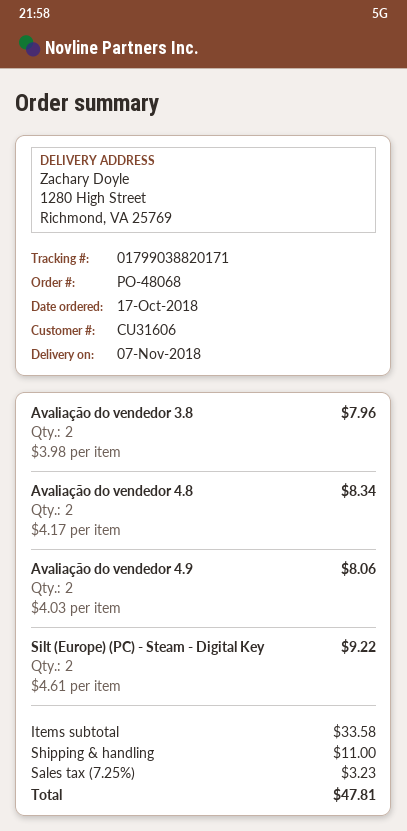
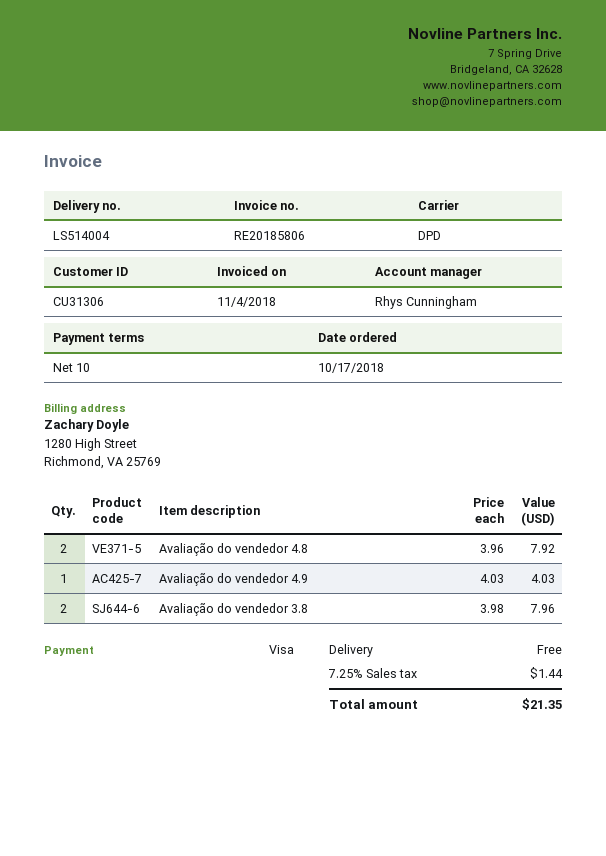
customer number: CU31606 -> CU31306
Avaliação do vendedor 4.8: 2 x 4.17 = 8.34 -> 2 x 3.96 = 7.92
Avaliação do vendedor 4.9: 2 x 4.03 = 8.06 -> 1 x 4.03 = 4.03
Silt (Europe) (PC) - Steam - Digital Key: 2 x 4.61 = 9.22 -> none
shipping: 11.00 -> 0.00
tax: 7.25% = 3.23 -> 7.25% = 1.44
total: 47.81 -> 21.35

